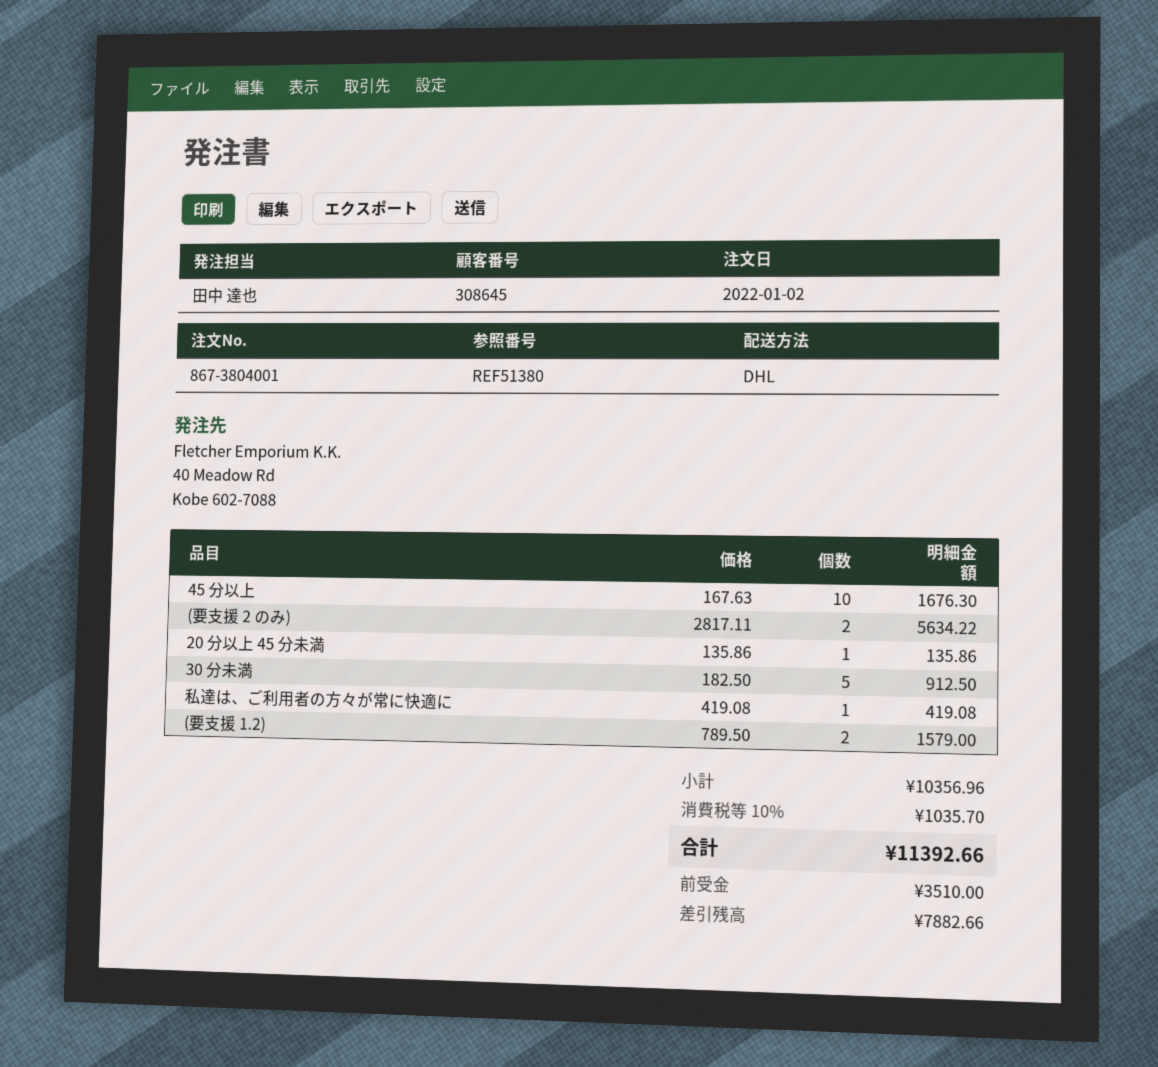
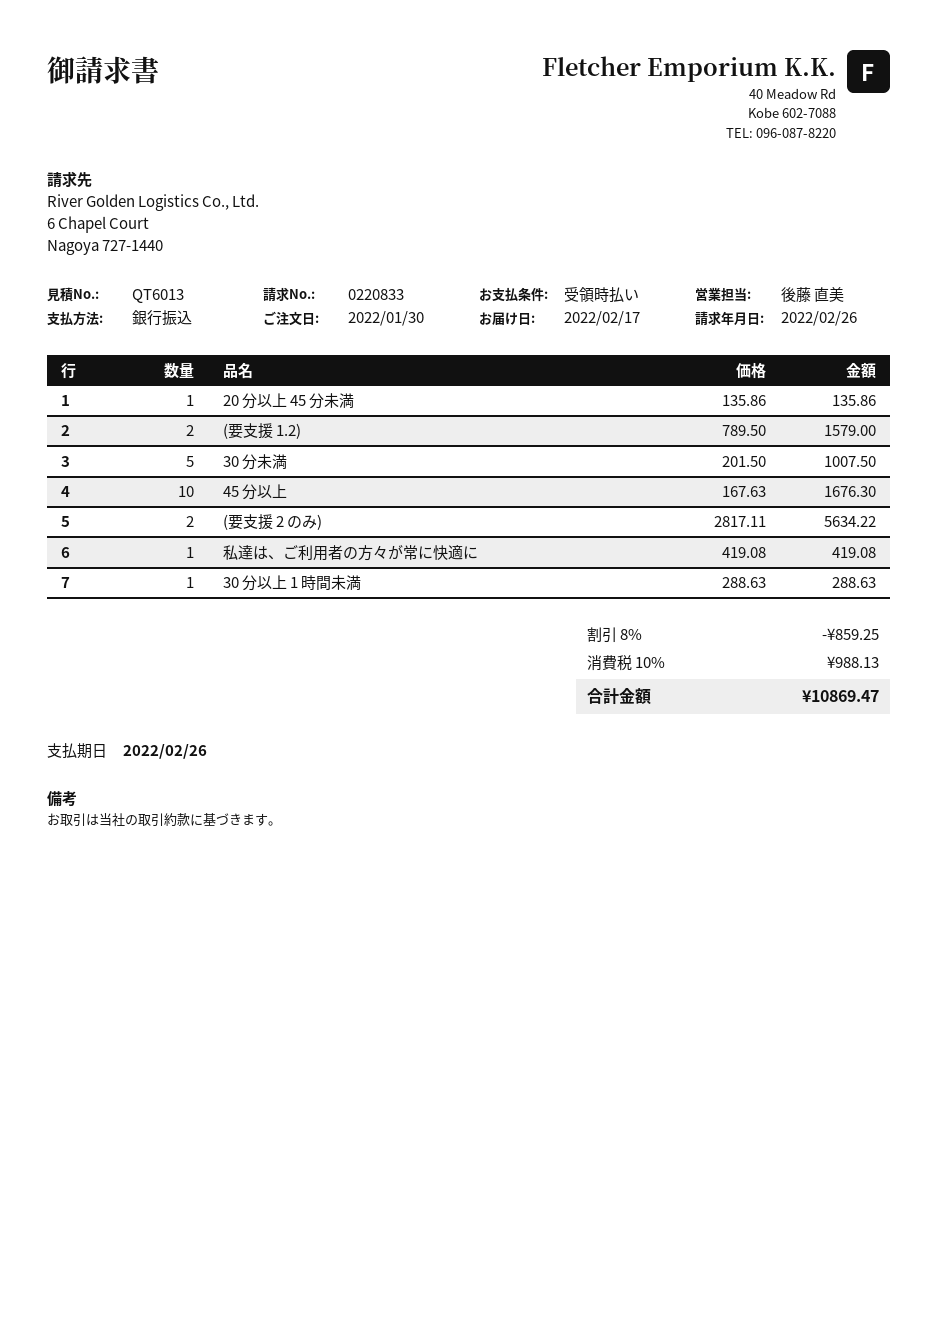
order date: 2022-01-02 -> 2022-01-30
30 分未満: 5 x 182.50 = 912.50 -> 5 x 201.50 = 1007.50
30 分以上 1 時間未満: none -> 1 x 288.63 = 288.63
discount: none -> 8% = 859.25
tax: 10% = 1035.70 -> 10% = 988.13
total: 11392.66 -> 10869.47

